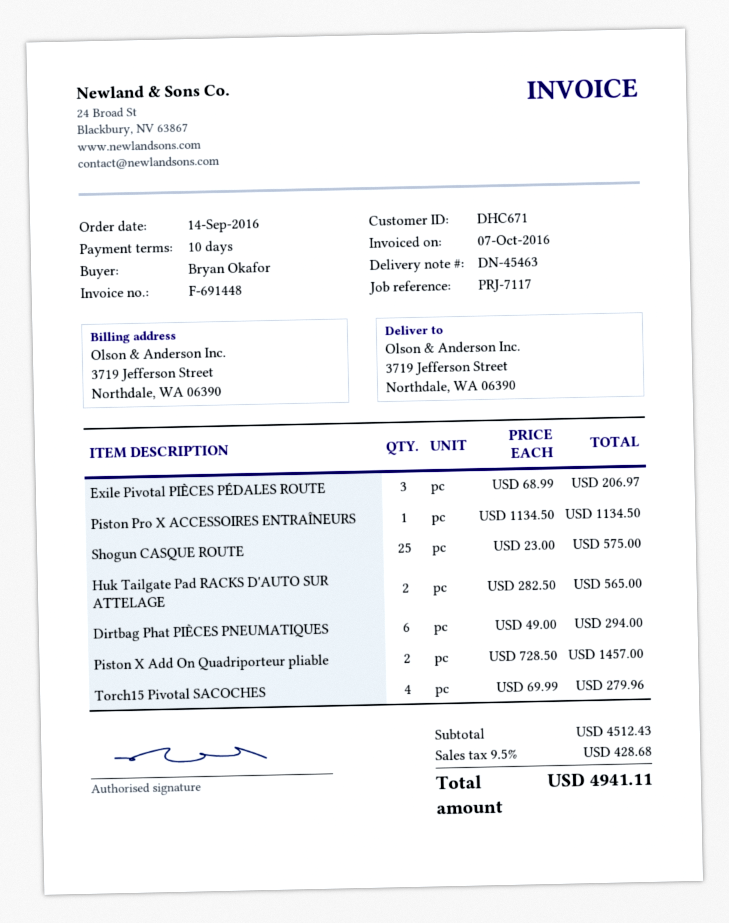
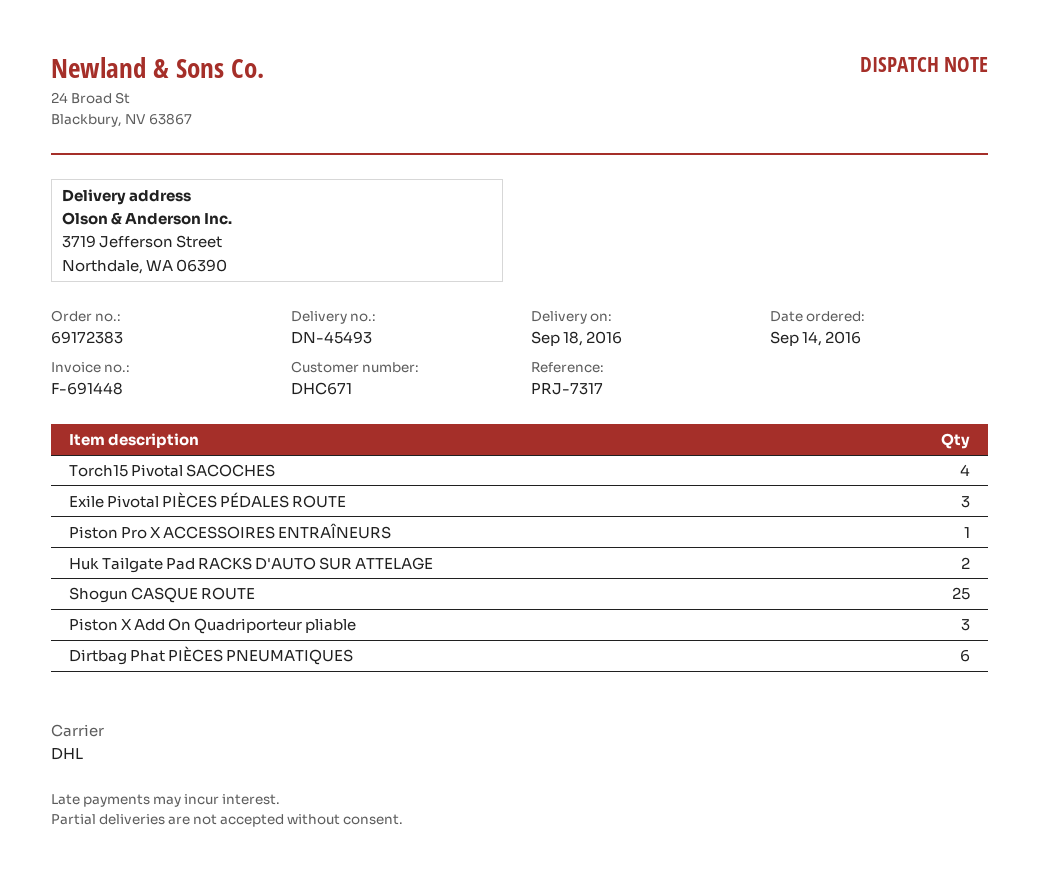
delivery note number: DN-45463 -> DN-45493
reference: PRJ-7117 -> PRJ-7317
Piston X Add On Quadriporteur pliable: 2 -> 3

